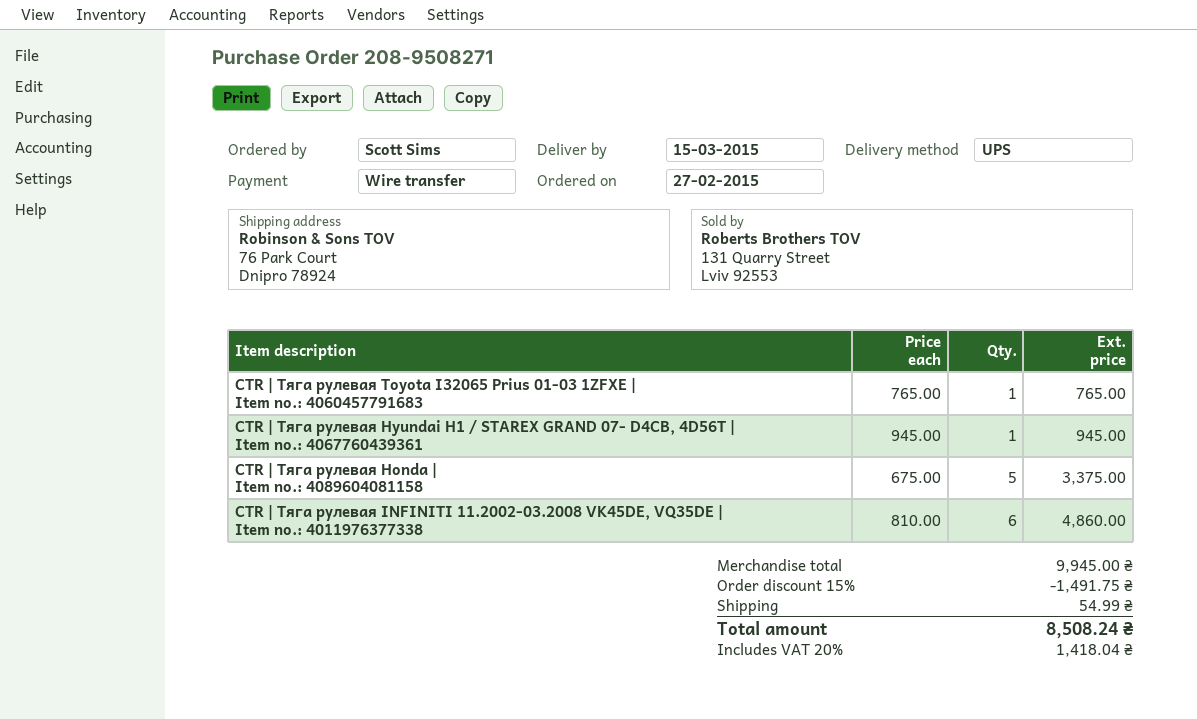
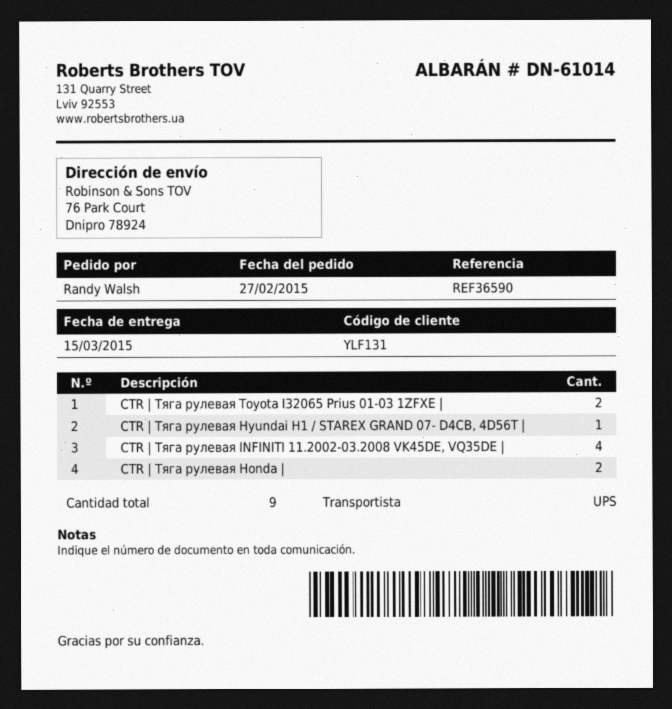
ordered by: Scott Sims -> Randy Walsh
CTR | Тяга рулевая Toyota I32065 Prius 01-03 1ZFXE |: 1 -> 2
CTR | Тяга рулевая Honda |: 5 -> 2
CTR | Тяга рулевая INFINITI 11.2002-03.2008 VK45DE, VQ35DE |: 6 -> 4

